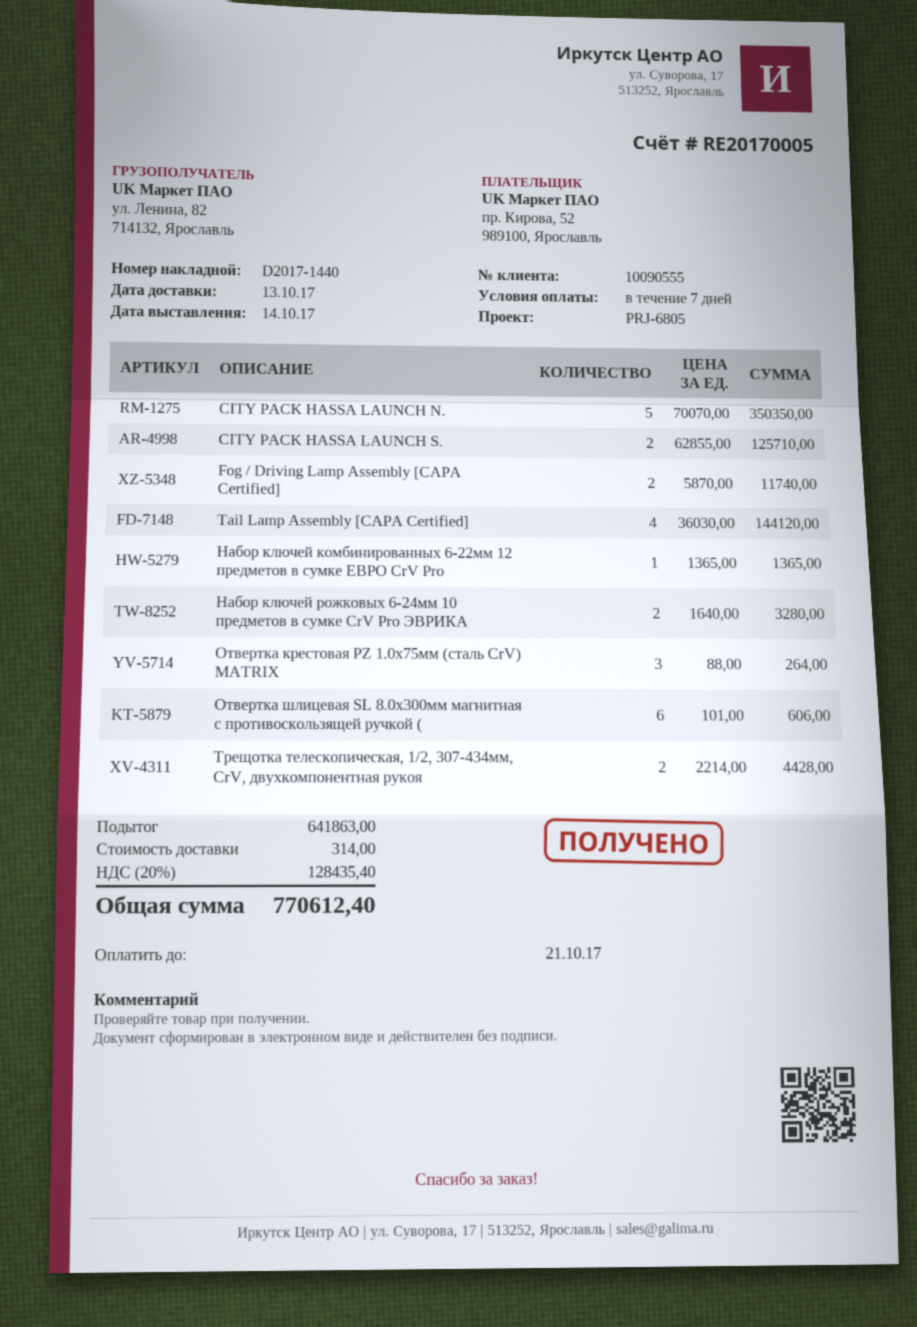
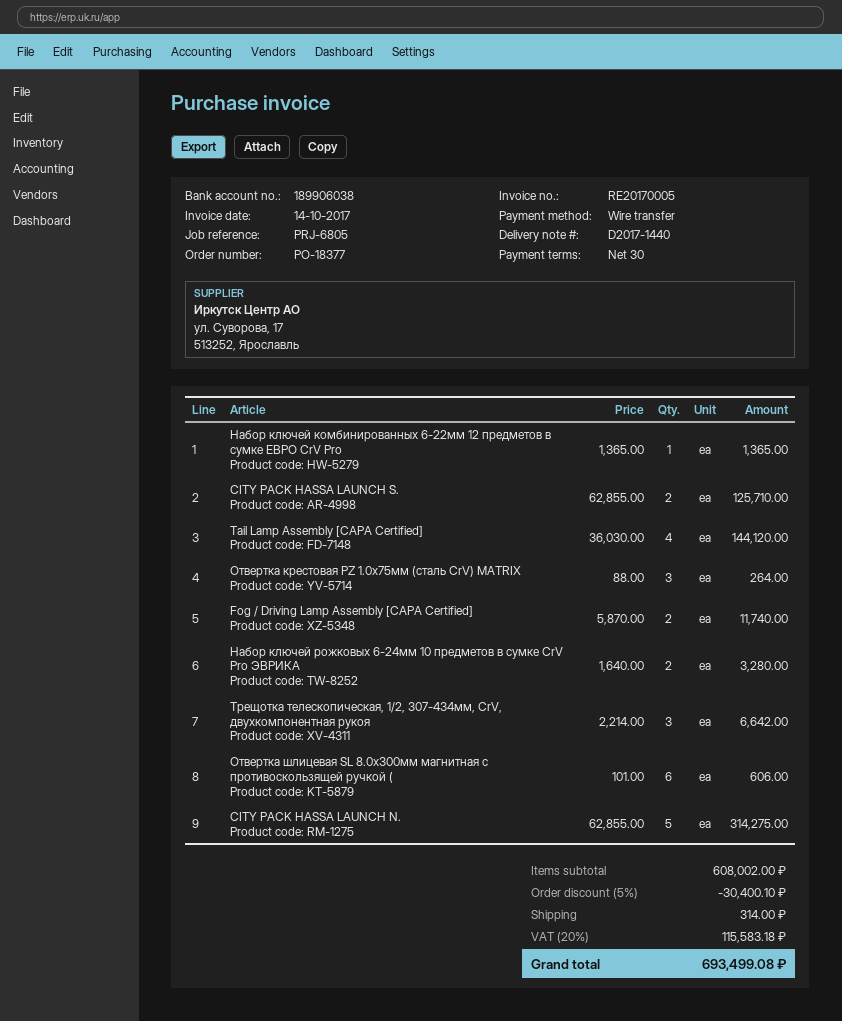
payment terms: 7 days -> 30 days
CITY PACK HASSA LAUNCH N.: 5 x 70070.00 = 350350.00 -> 5 x 62855.00 = 314275.00
Трещотка телескопическая, 1/2, 307-434мм, CrV, двухкомпонентная рукоя: 2 x 2214.00 = 4428.00 -> 3 x 2214.00 = 6642.00
subtotal: 641863.00 -> 608002.00
discount: none -> 5% = 30400.10
tax: 20% = 128435.40 -> 20% = 115583.18
total: 770612.40 -> 693499.08

